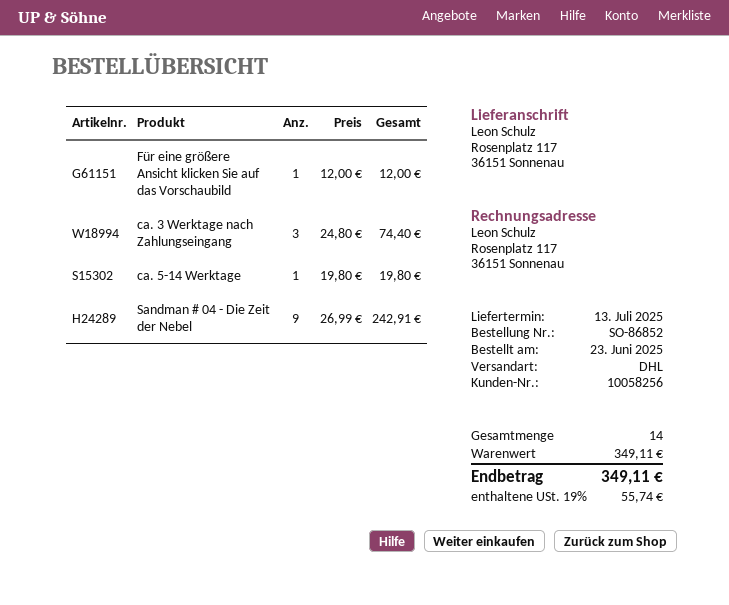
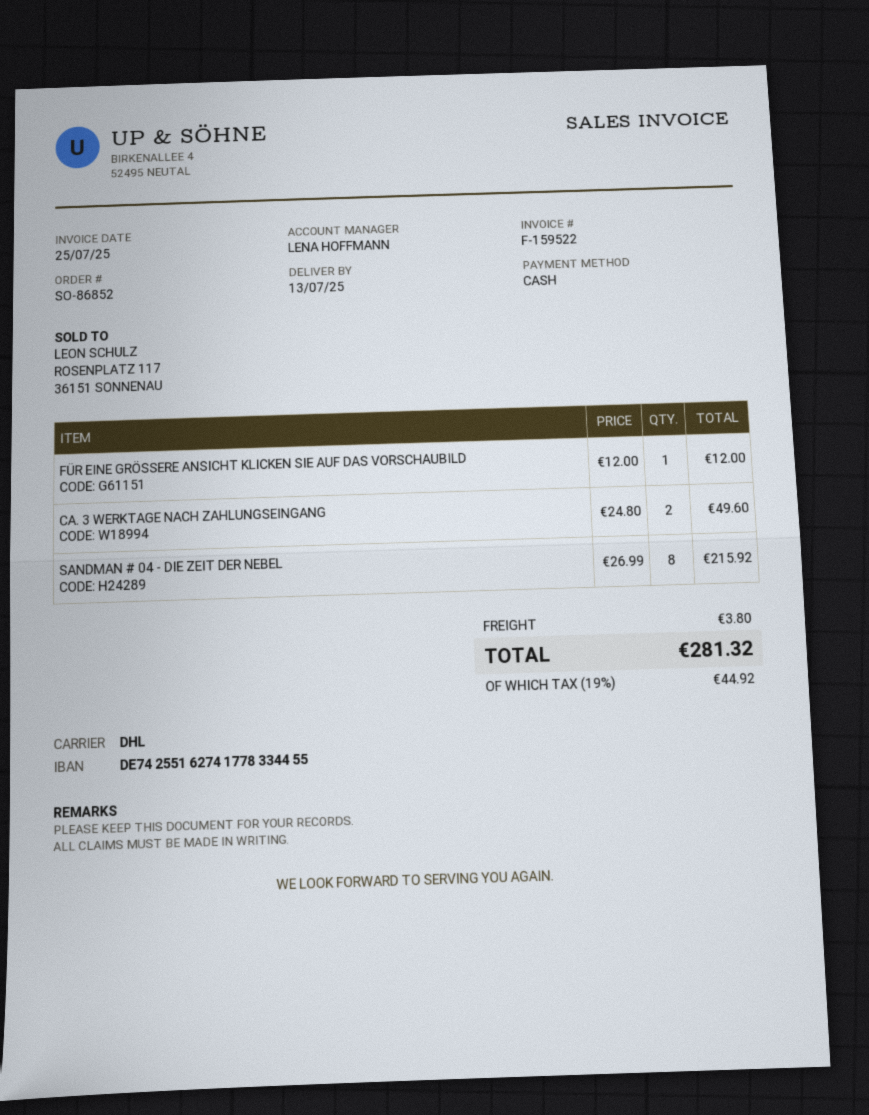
ca. 3 Werktage nach Zahlungseingang: 3 x 24.80 = 74.40 -> 2 x 24.80 = 49.60
ca. 5-14 Werktage: 1 x 19.80 = 19.80 -> none
Sandman # 04 - Die Zeit der Nebel: 9 x 26.99 = 242.91 -> 8 x 26.99 = 215.92
shipping: none -> 3.80
tax: 19% = 55.74 -> 19% = 44.92
total: 349.11 -> 281.32

